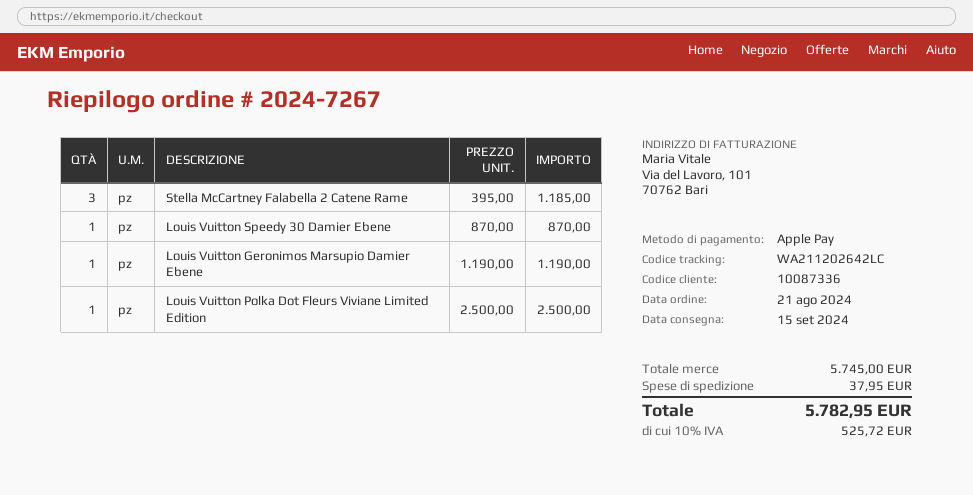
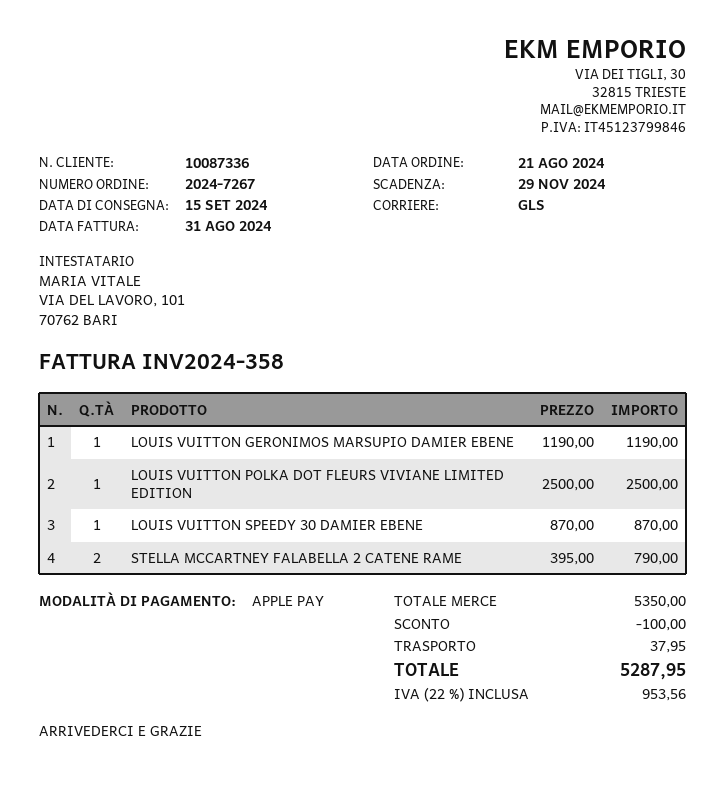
Stella McCartney Falabella 2 Catene Rame: 3 x 395.00 = 1185.00 -> 2 x 395.00 = 790.00
subtotal: 5745.00 -> 5350.00
discount: none -> 100.00
tax: 10% = 525.72 -> 22% = 953.56
total: 5782.95 -> 5287.95

